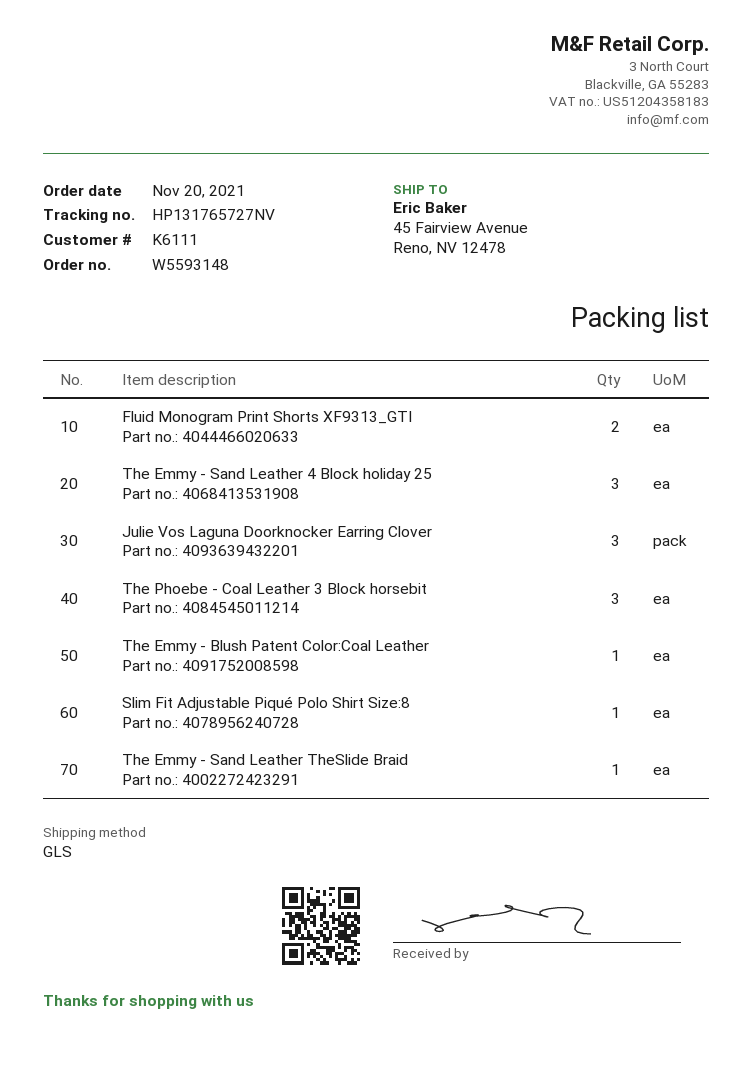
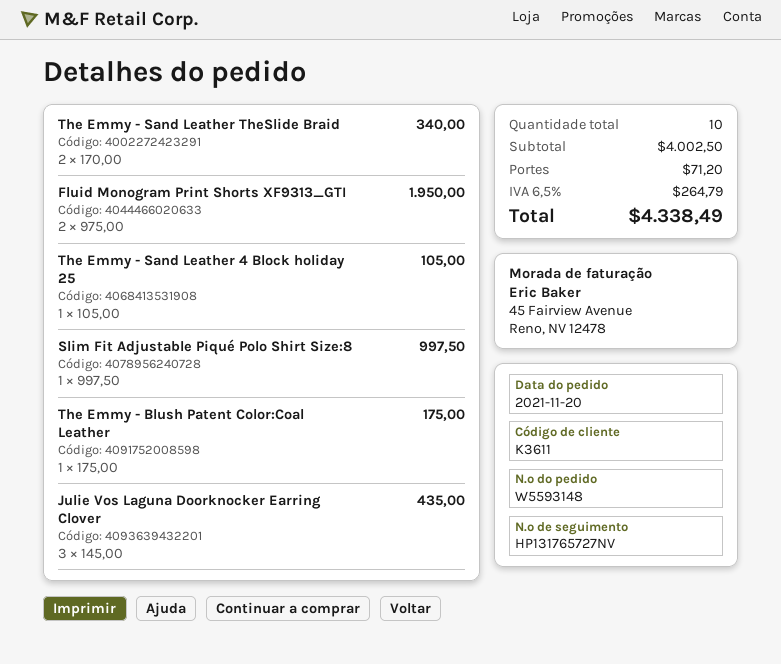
customer number: K6111 -> K3611
The Emmy - Sand Leather 4 Block holiday 25: 3 -> 1
The Phoebe - Coal Leather 3 Block horsebit: 3 -> none
The Emmy - Sand Leather TheSlide Braid: 1 -> 2

